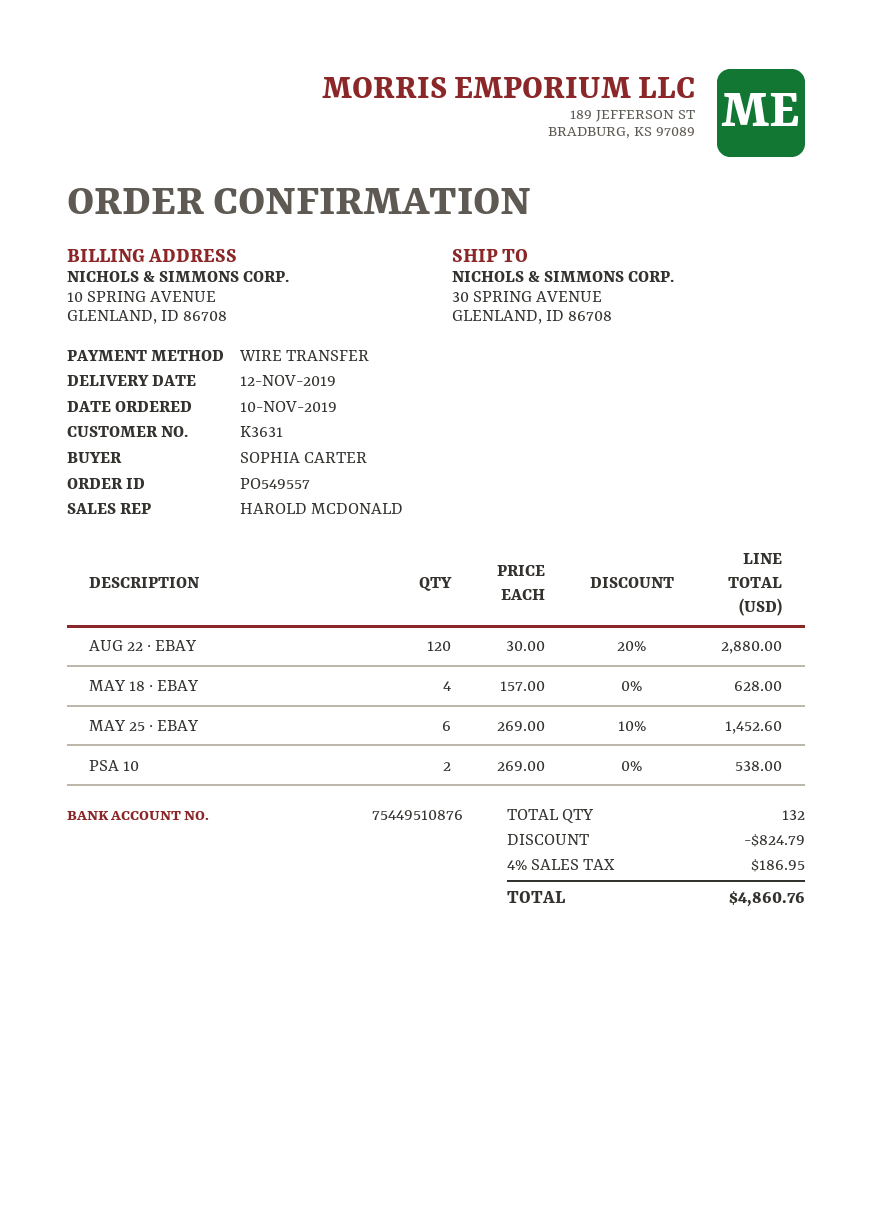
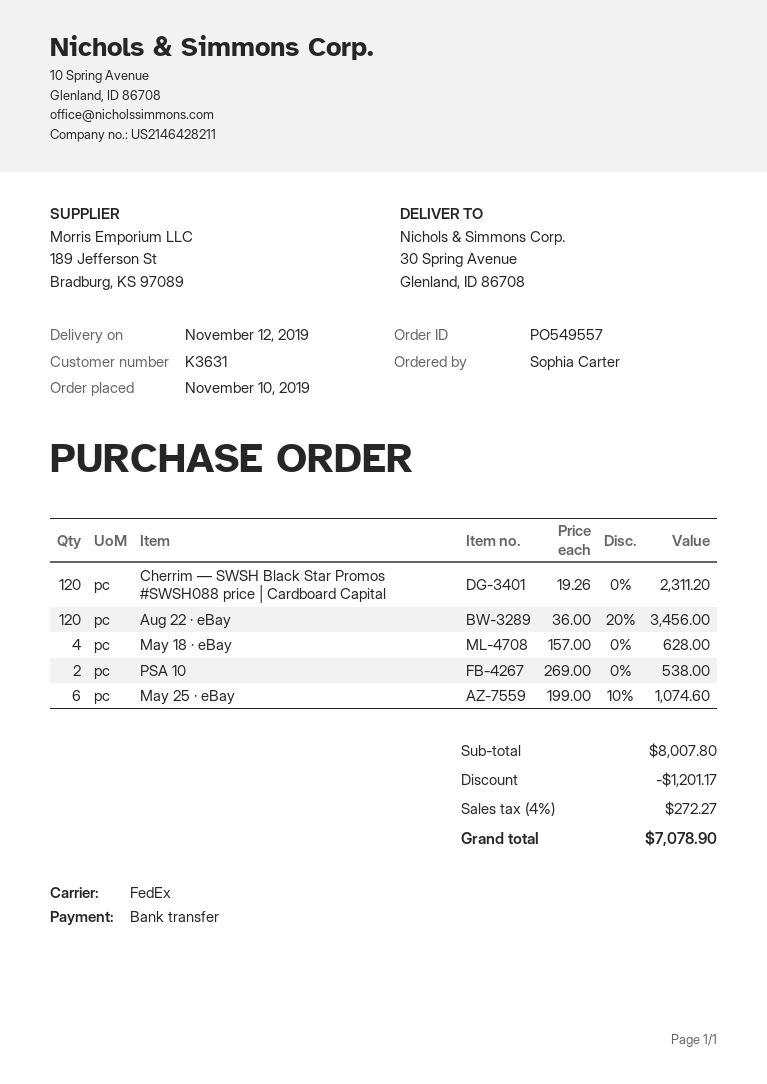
AUG 22 · EBAY: 120 x 30.00 - 20% = 2880.00 -> 120 x 36.00 - 20% = 3456.00
MAY 25 · EBAY: 6 x 269.00 - 10% = 1452.60 -> 6 x 199.00 - 10% = 1074.60
Cherrim — SWSH Black Star Promos #SWSH088 price | Cardboard Capital: none -> 120 x 19.26 = 2311.20
discount: 824.79 -> 1201.17
tax: 4% = 186.95 -> 4% = 272.27
total: 4860.76 -> 7078.90

